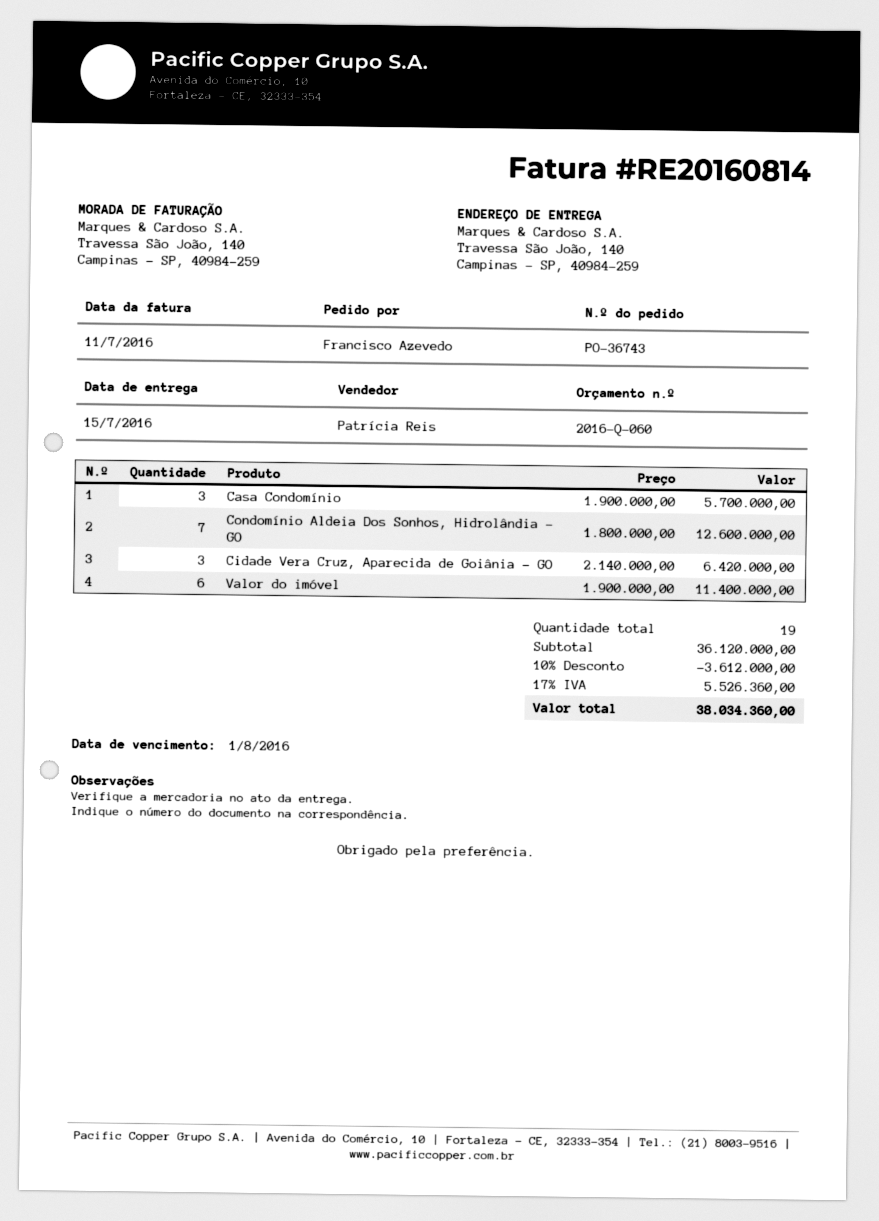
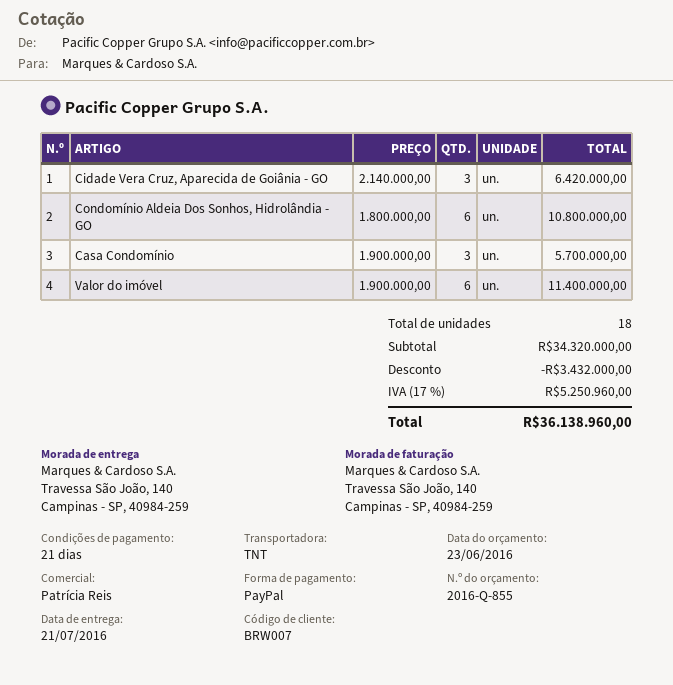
quote number: 2016-Q-060 -> 2016-Q-855
delivery date: 2016-07-15 -> 2016-07-21
Condomínio Aldeia Dos Sonhos, Hidrolândia - GO: 7 x 1800000.00 = 12600000.00 -> 6 x 1800000.00 = 10800000.00
total quantity: 19 -> 18
subtotal: 36120000.00 -> 34320000.00
discount: 3612000.00 -> 3432000.00
tax: 17% = 5526360.00 -> 17% = 5250960.00
total: 38034360.00 -> 36138960.00

